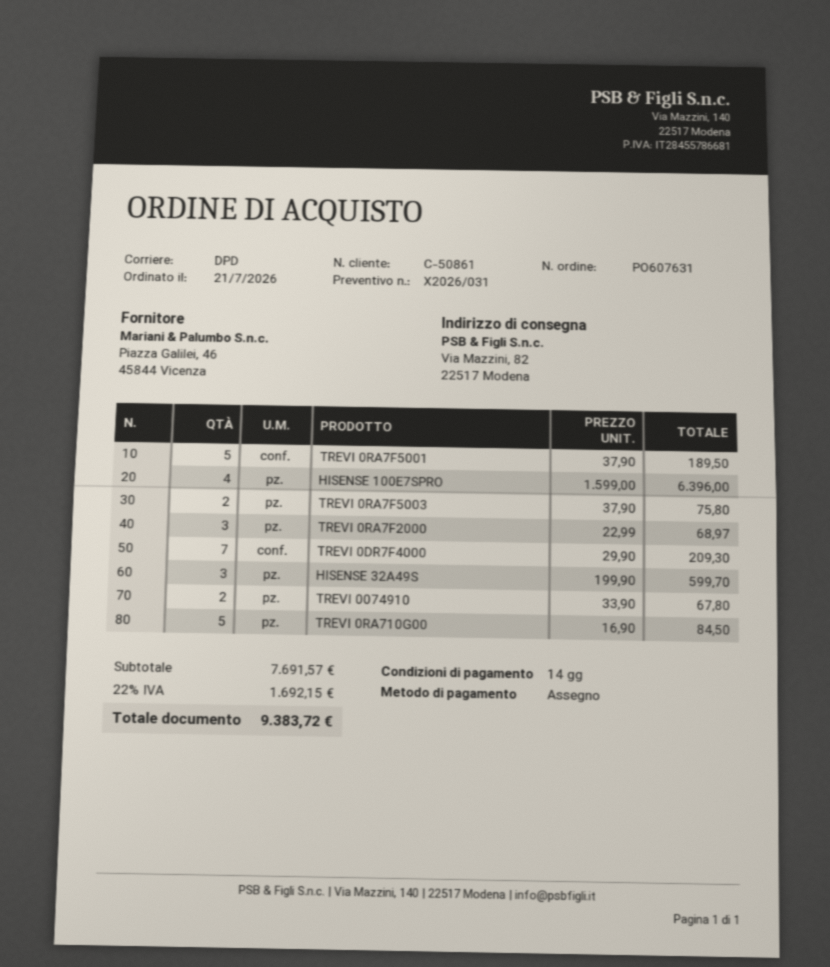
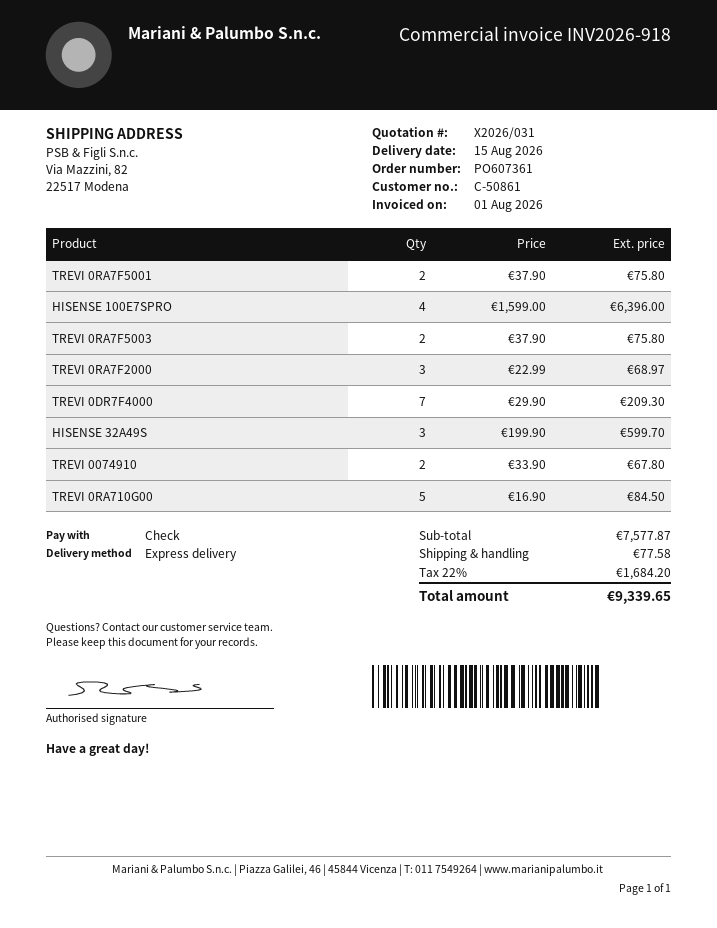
order number: PO607631 -> PO607361
shipping method: DPD -> express
TREVI 0RA7F5001: 5 x 37.90 = 189.50 -> 2 x 37.90 = 75.80
subtotal: 7691.57 -> 7577.87
shipping: none -> 77.58
tax: 22% = 1692.15 -> 22% = 1684.20
total: 9383.72 -> 9339.65

